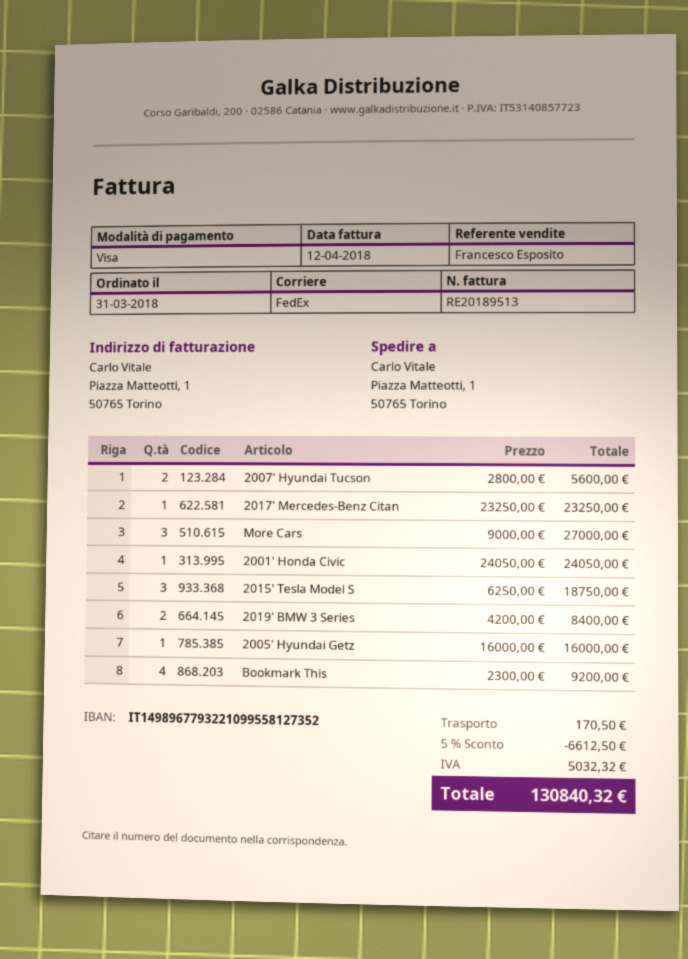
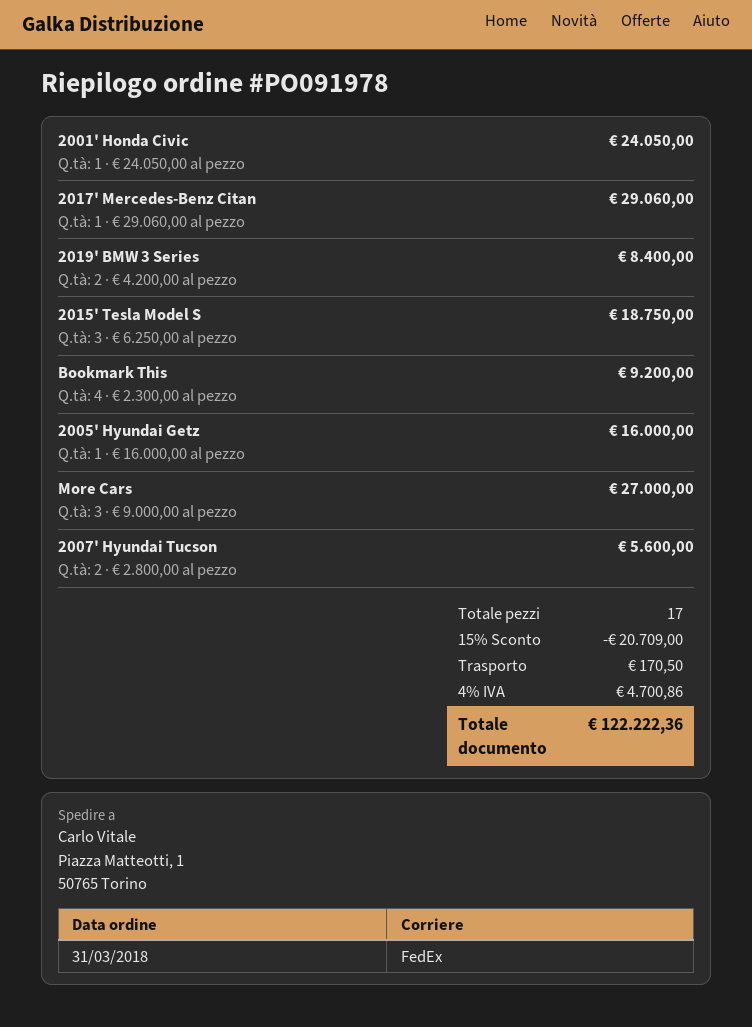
2017' Mercedes-Benz Citan: 1 x 23250.00 = 23250.00 -> 1 x 29060.00 = 29060.00
discount: 5% = 6612.50 -> 15% = 20709.00
tax: 5032.32 -> 4700.86
total: 130840.32 -> 122222.36

